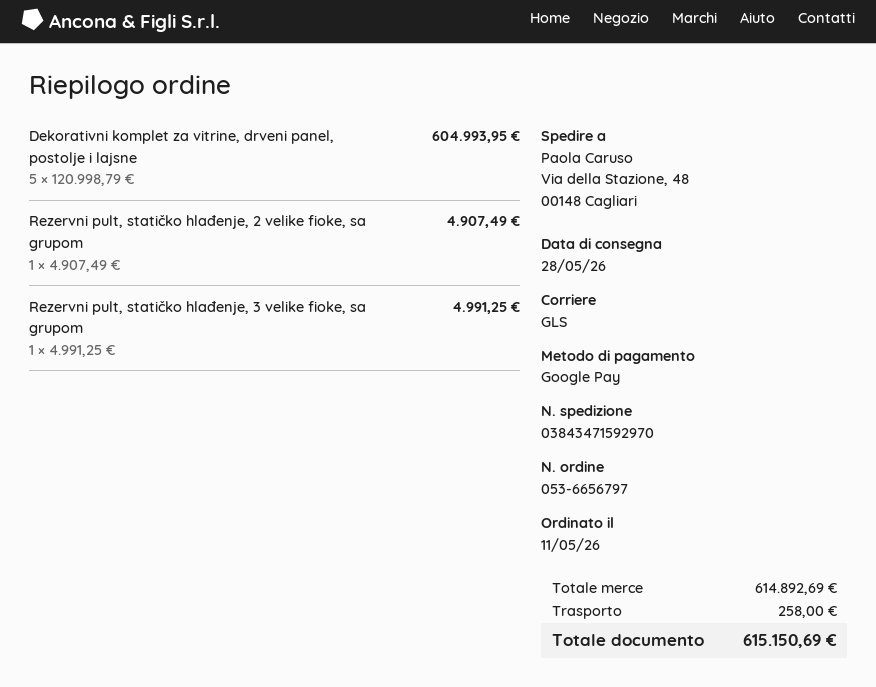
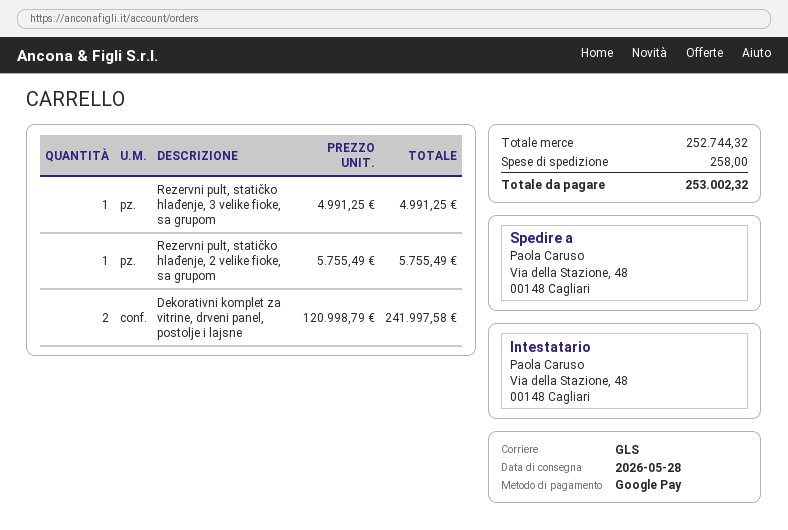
Dekorativni komplet za vitrine, drveni panel, postolje i lajsne: 5 x 120998.79 = 604993.95 -> 2 x 120998.79 = 241997.58
Rezervni pult, statičko hlađenje, 2 velike fioke, sa grupom: 1 x 4907.49 = 4907.49 -> 1 x 5755.49 = 5755.49
subtotal: 614892.69 -> 252744.32
total: 615150.69 -> 253002.32

